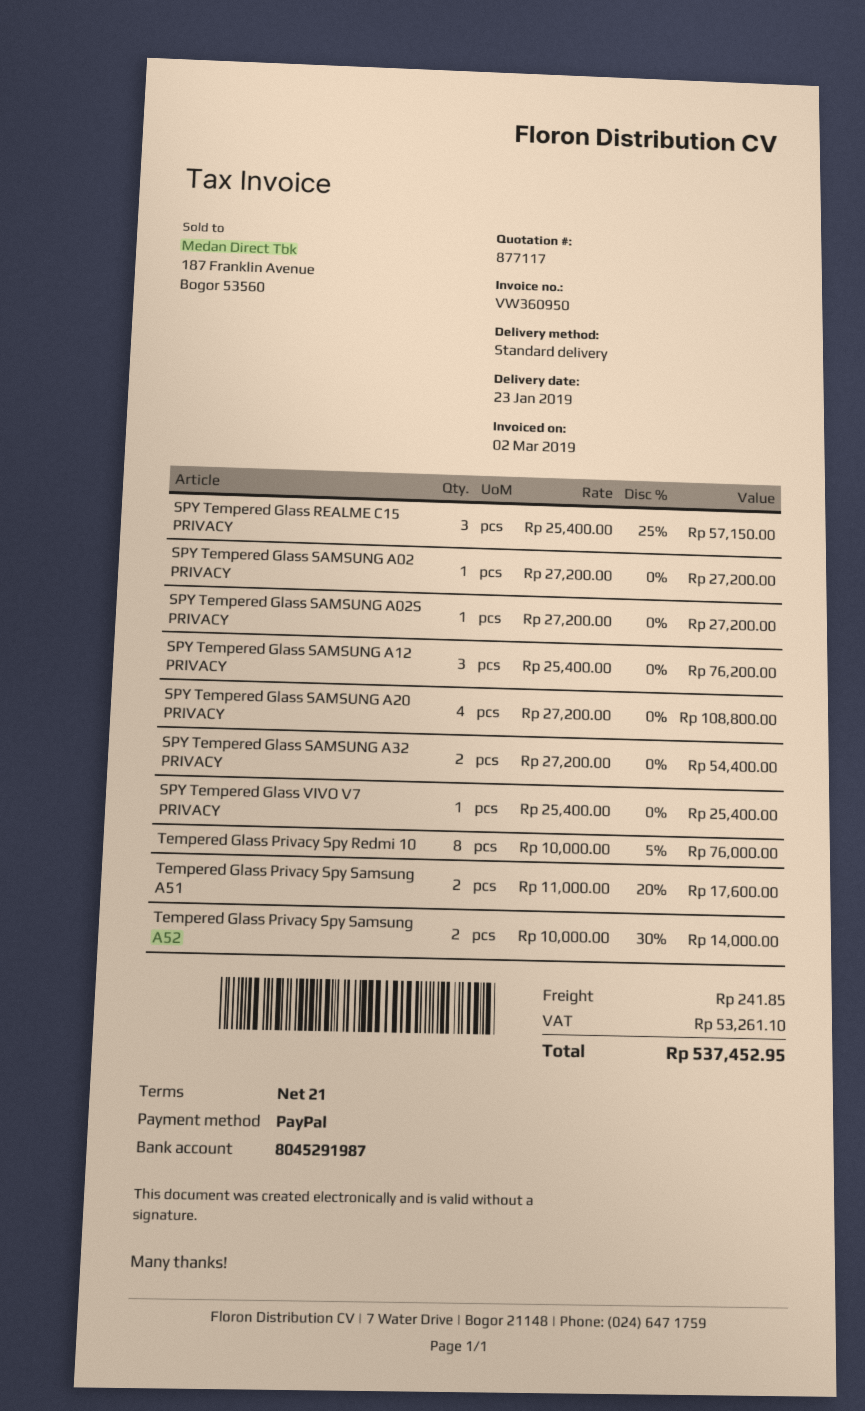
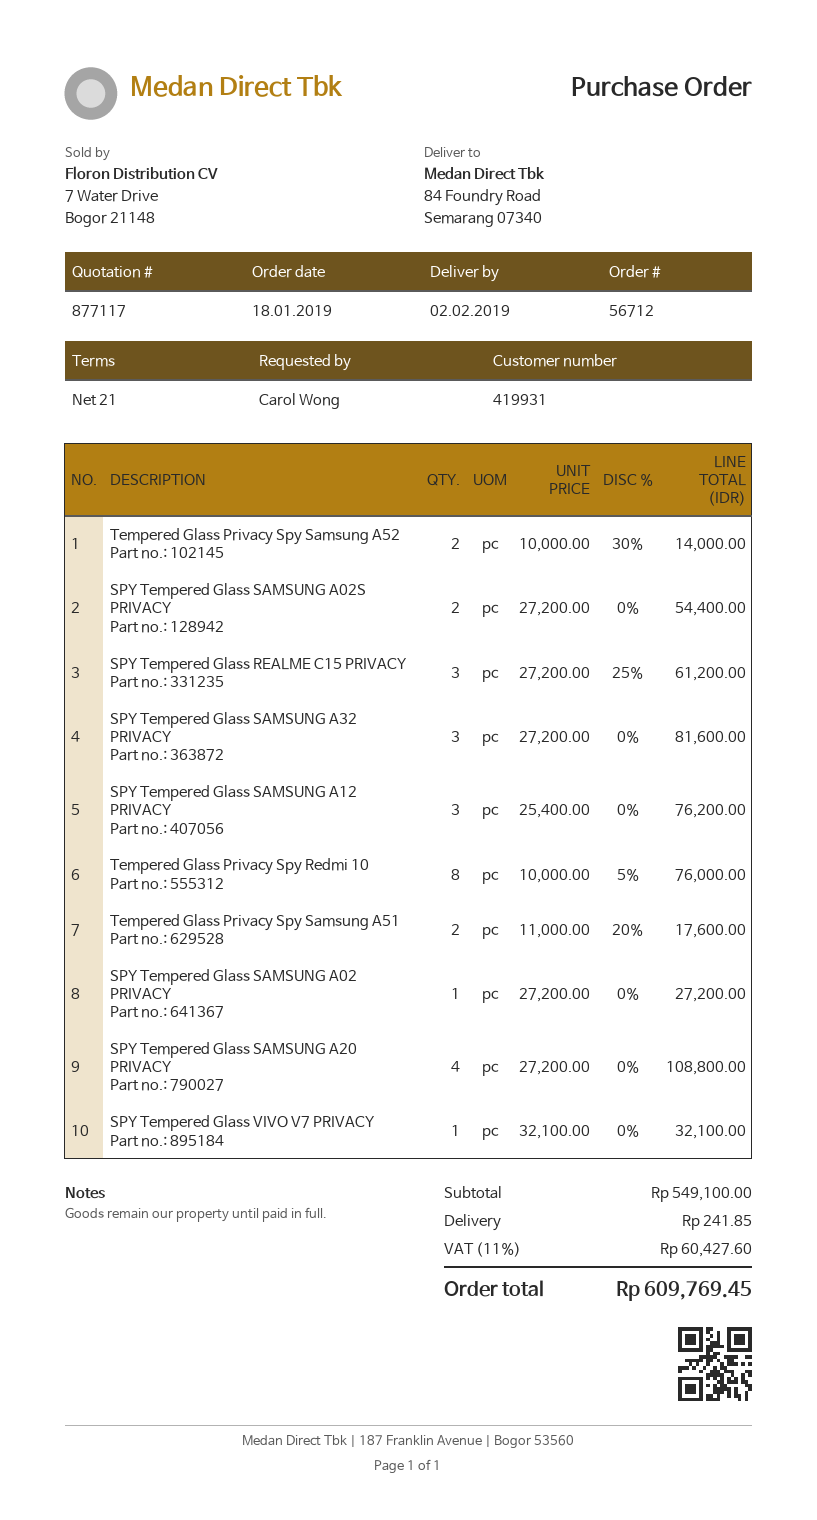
delivery date: 2019-01-23 -> 2019-02-02
SPY Tempered Glass REALME C15 PRIVACY: 3 x 25400.00 - 25% = 57150.00 -> 3 x 27200.00 - 25% = 61200.00
SPY Tempered Glass SAMSUNG A02S PRIVACY: 1 x 27200.00 = 27200.00 -> 2 x 27200.00 = 54400.00
SPY Tempered Glass SAMSUNG A32 PRIVACY: 2 x 27200.00 = 54400.00 -> 3 x 27200.00 = 81600.00
SPY Tempered Glass VIVO V7 PRIVACY: 1 x 25400.00 = 25400.00 -> 1 x 32100.00 = 32100.00
tax: 53261.10 -> 60427.60
total: 537452.95 -> 609769.45

